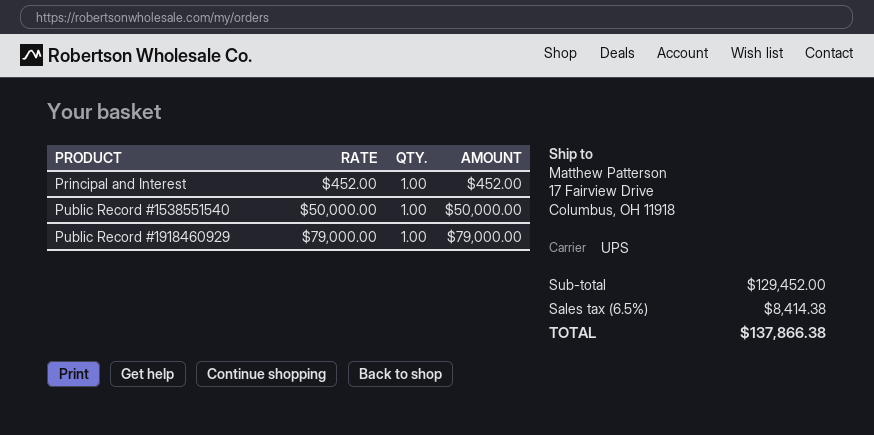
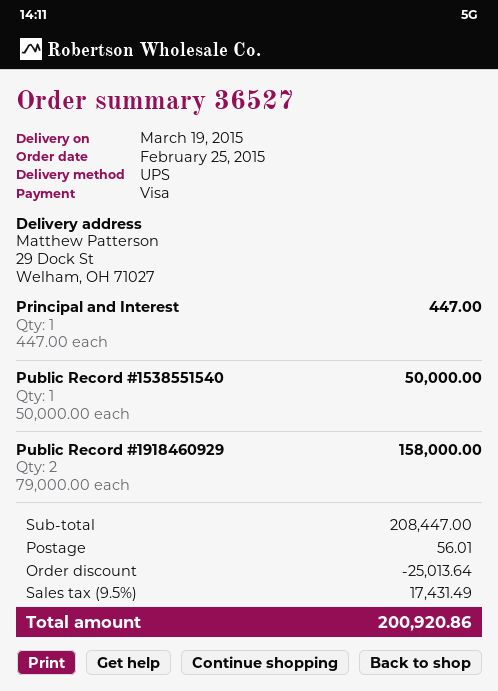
ship to: 17 Fairview Drive, Columbus, OH 11918 -> 29 Dock St, Welham, OH 71027
Principal and Interest: 1 x 452.00 = 452.00 -> 1 x 447.00 = 447.00
Public Record #1918460929: 1 x 79000.00 = 79000.00 -> 2 x 79000.00 = 158000.00
subtotal: 129452.00 -> 208447.00
discount: none -> 25013.64
shipping: none -> 56.01
tax: 6.5% = 8414.38 -> 9.5% = 17431.49
total: 137866.38 -> 200920.86

